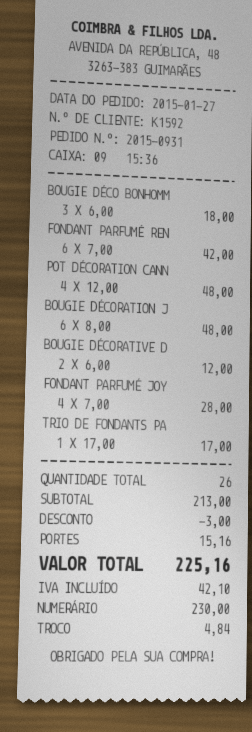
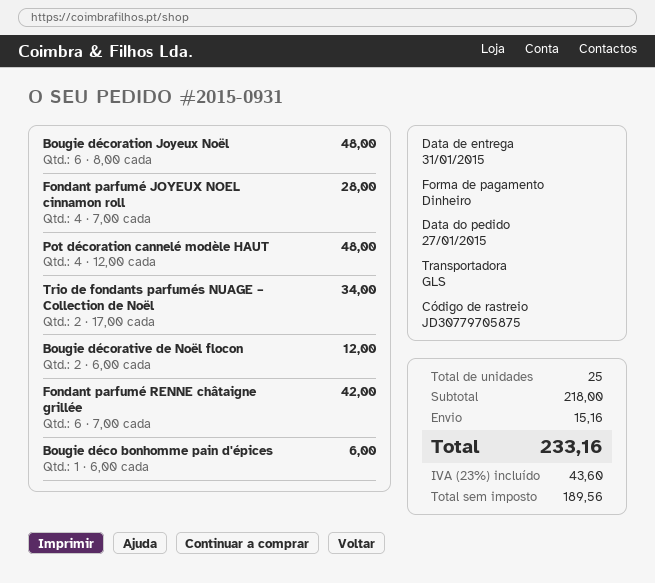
BOUGIE DÉCO BONHOMM: 3 x 6.00 = 18.00 -> 1 x 6.00 = 6.00
TRIO DE FONDANTS PA: 1 x 17.00 = 17.00 -> 2 x 17.00 = 34.00
total quantity: 26 -> 25
subtotal: 213.00 -> 218.00
discount: 3.00 -> none
tax: 42.10 -> 43.60
total: 225.16 -> 233.16

